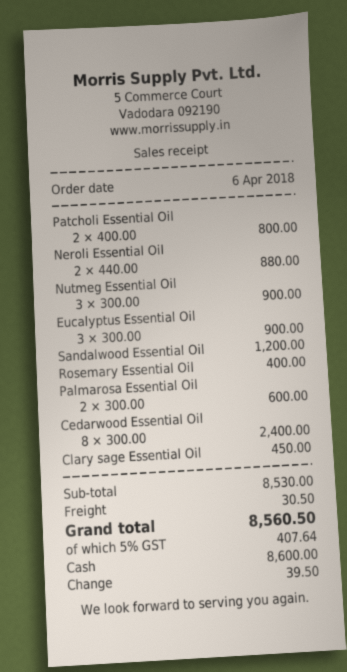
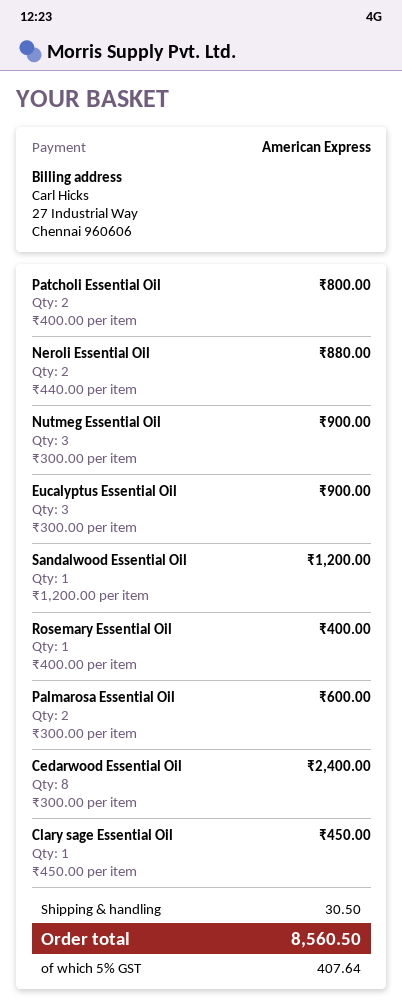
payment method: cash -> American Express

